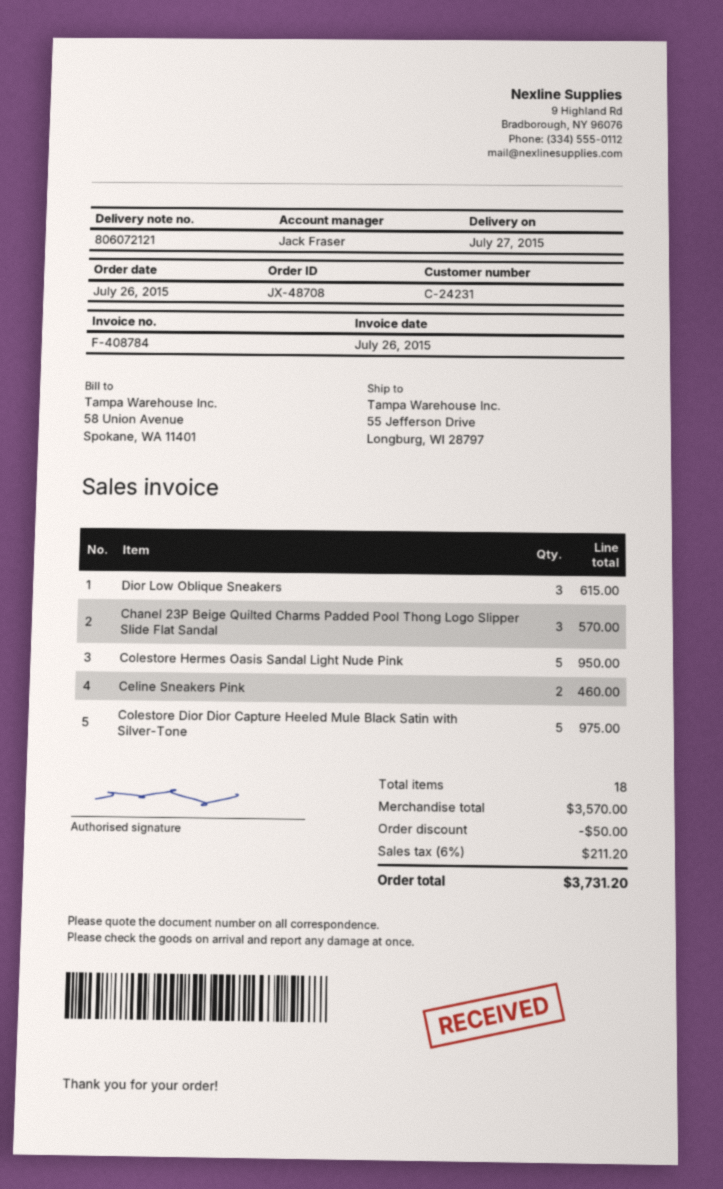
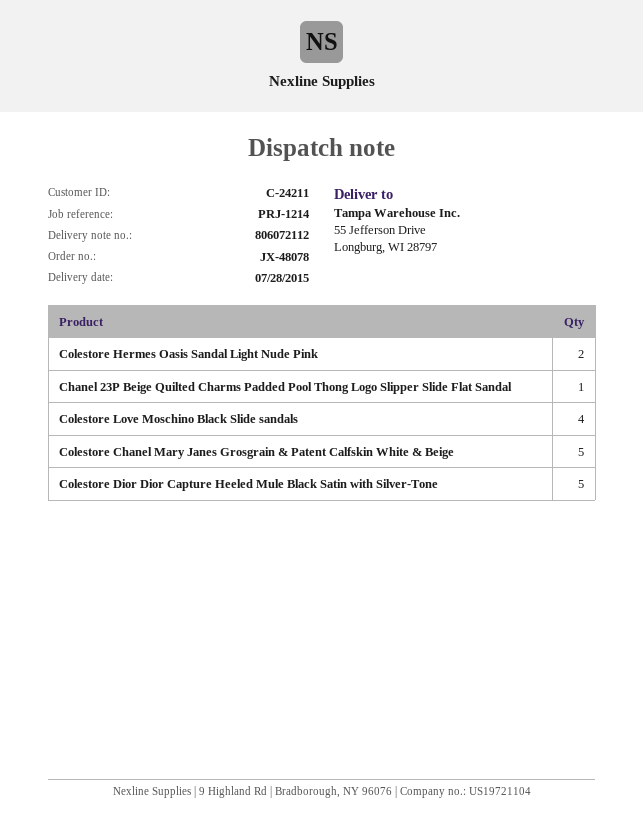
order number: JX-48708 -> JX-48078
delivery note number: 806072121 -> 806072112
delivery date: 2015-07-27 -> 2015-07-28
customer number: C-24231 -> C-24211
Dior Low Oblique Sneakers: 3 -> none
Chanel 23P Beige Quilted Charms Padded Pool Thong Logo Slipper Slide Flat Sandal: 3 -> 1
Colestore Hermes Oasis Sandal Light Nude Pink: 5 -> 2
Celine Sneakers Pink: 2 -> none
Colestore Love Moschino Black Slide sandals: none -> 4
Colestore Chanel Mary Janes Grosgrain & Patent Calfskin White & Beige: none -> 5

